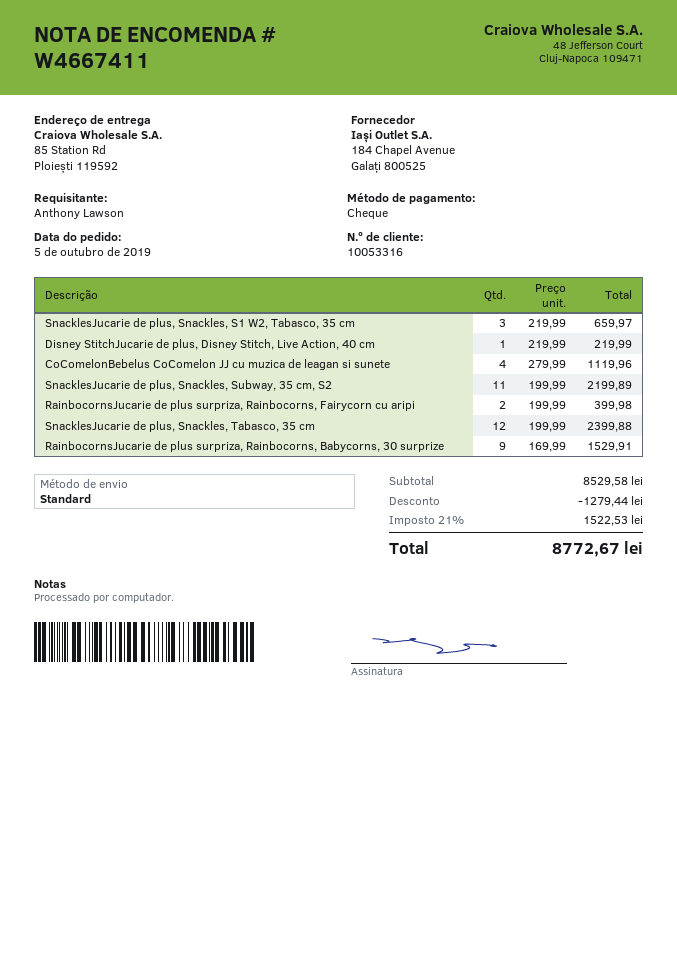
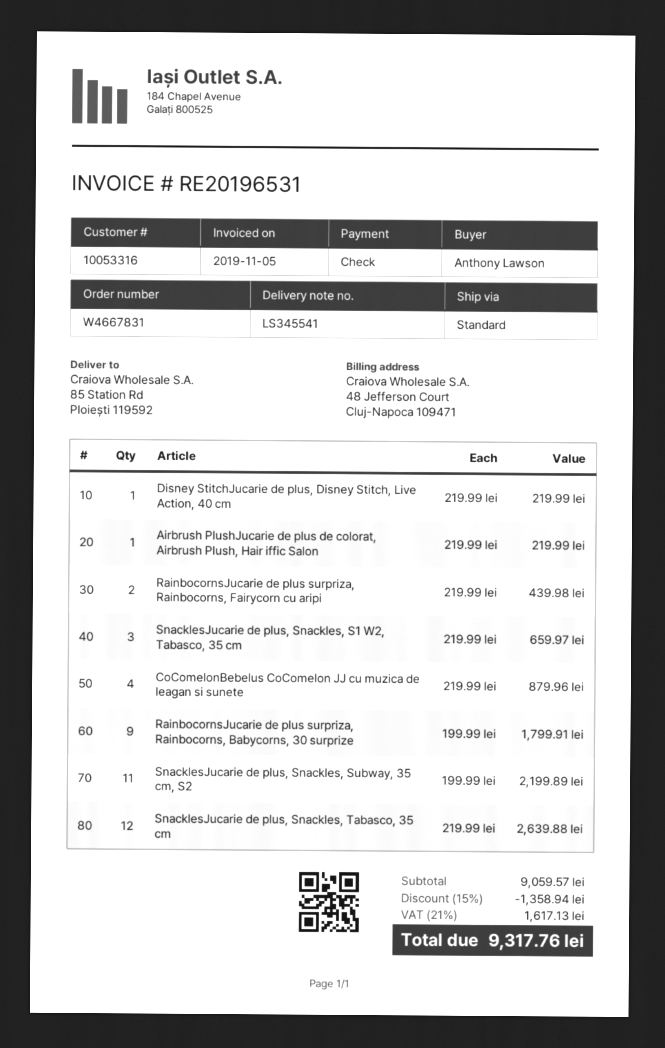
order number: W4667411 -> W4667831
CoComelonBebelus CoComelon JJ cu muzica de leagan si sunete: 4 x 279.99 = 1119.96 -> 4 x 219.99 = 879.96
RainbocornsJucarie de plus surpriza, Rainbocorns, Fairycorn cu aripi: 2 x 199.99 = 399.98 -> 2 x 219.99 = 439.98
SnacklesJucarie de plus, Snackles, Tabasco, 35 cm: 12 x 199.99 = 2399.88 -> 12 x 219.99 = 2639.88
RainbocornsJucarie de plus surpriza, Rainbocorns, Babycorns, 30 surprize: 9 x 169.99 = 1529.91 -> 9 x 199.99 = 1799.91
Airbrush PlushJucarie de plus de colorat, Airbrush Plush, Hair iffic Salon: none -> 1 x 219.99 = 219.99
subtotal: 8529.58 -> 9059.57
discount: 1279.44 -> 1358.94
tax: 21% = 1522.53 -> 21% = 1617.13
total: 8772.67 -> 9317.76

